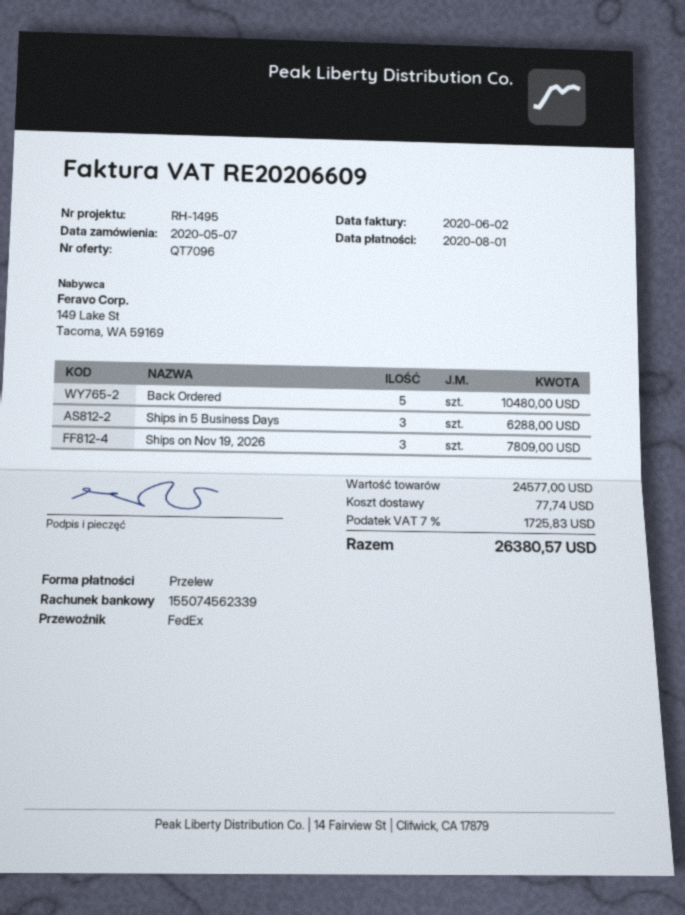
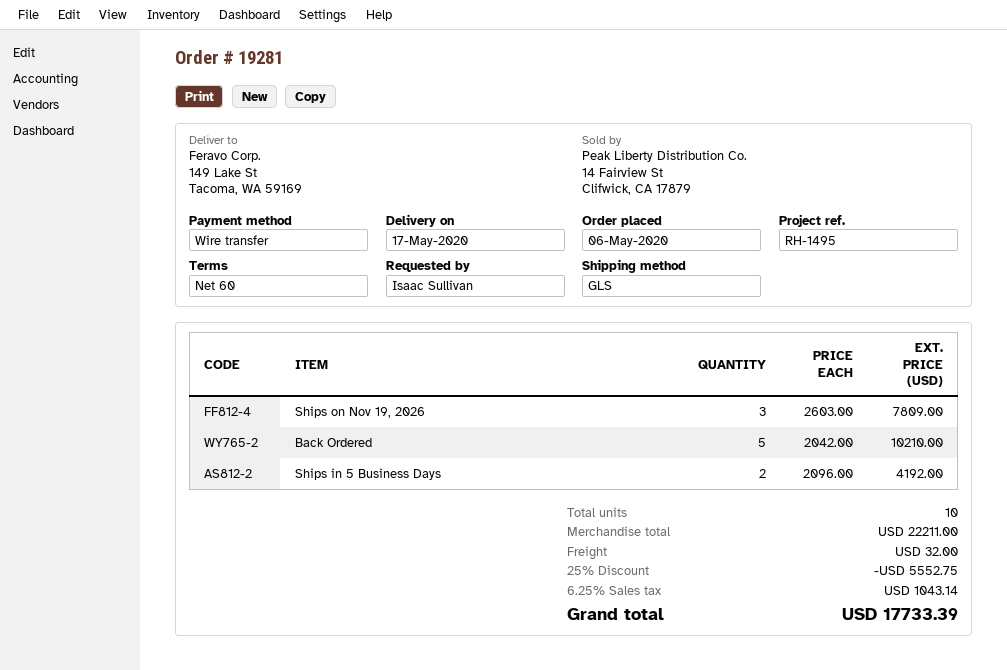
order date: 2020-05-07 -> 2020-05-06
shipping method: FedEx -> GLS
Back Ordered: 5 for 10480.00 -> 5 for 10210.00
Ships in 5 Business Days: 3 for 6288.00 -> 2 for 4192.00
subtotal: 24577.00 -> 22211.00
discount: none -> 25% = 5552.75
shipping: 77.74 -> 32.00
tax: 7% = 1725.83 -> 6.25% = 1043.14
total: 26380.57 -> 17733.39

